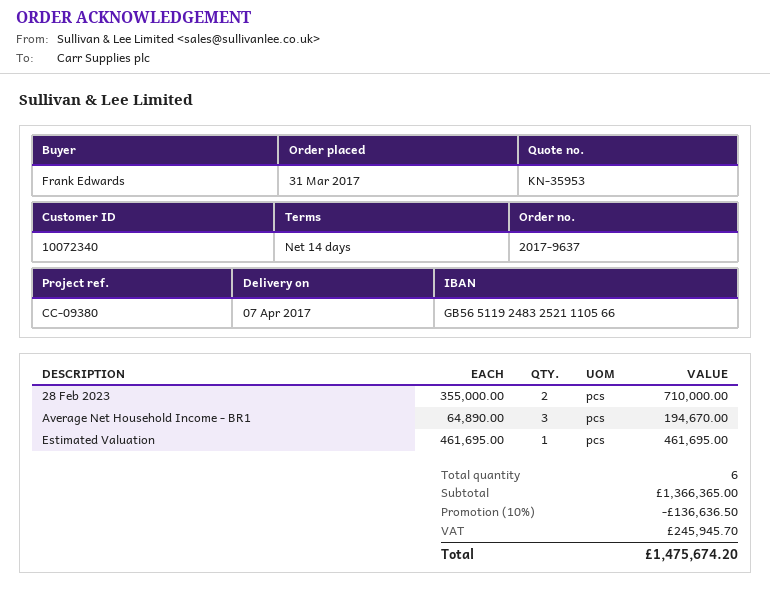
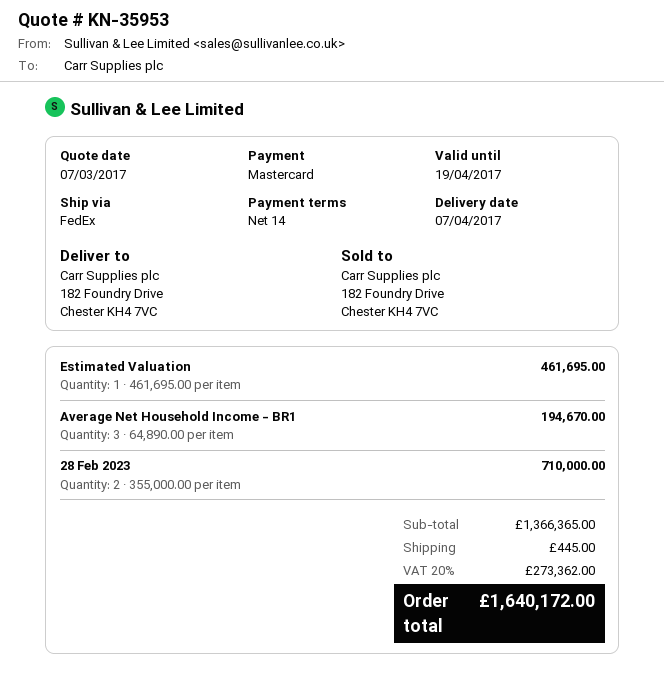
discount: 10% = 136636.50 -> none
shipping: none -> 445.00
tax: 245945.70 -> 273362.00
total: 1475674.20 -> 1640172.00

